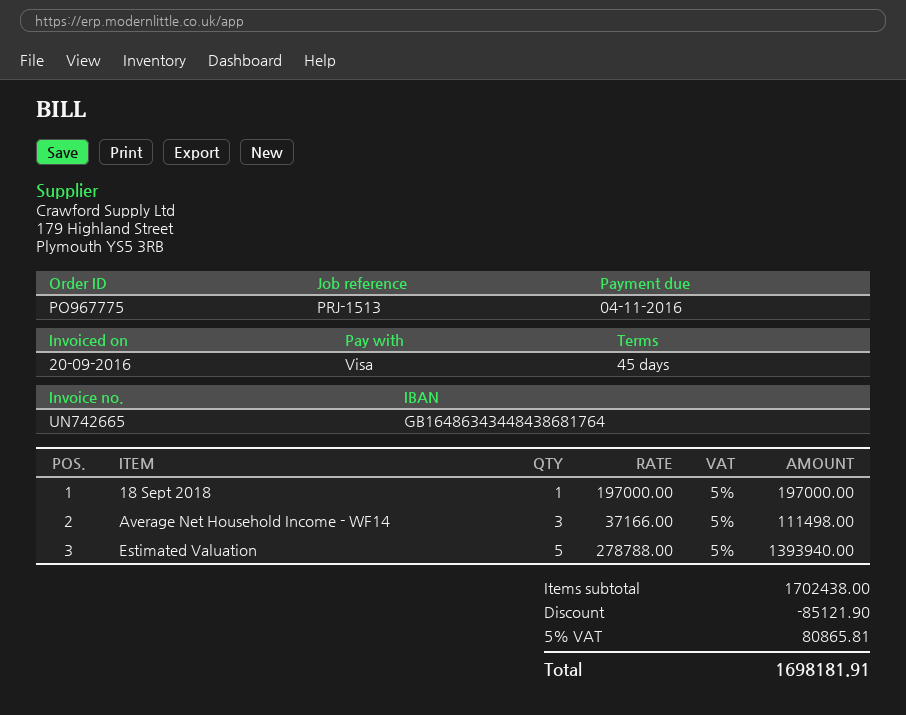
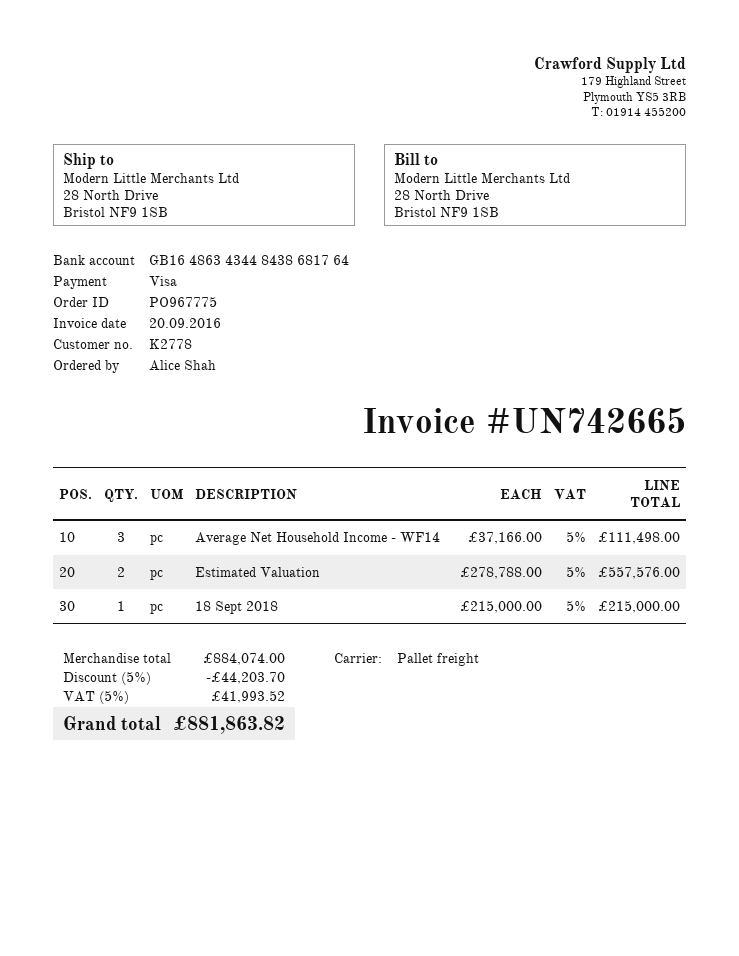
18 Sept 2018: 1 x 197000.00 = 197000.00 -> 1 x 215000.00 = 215000.00
Estimated Valuation: 5 x 278788.00 = 1393940.00 -> 2 x 278788.00 = 557576.00
subtotal: 1702438.00 -> 884074.00
discount: 85121.90 -> 44203.70
tax: 5% = 80865.81 -> 5% = 41993.52
total: 1698181.91 -> 881863.82

